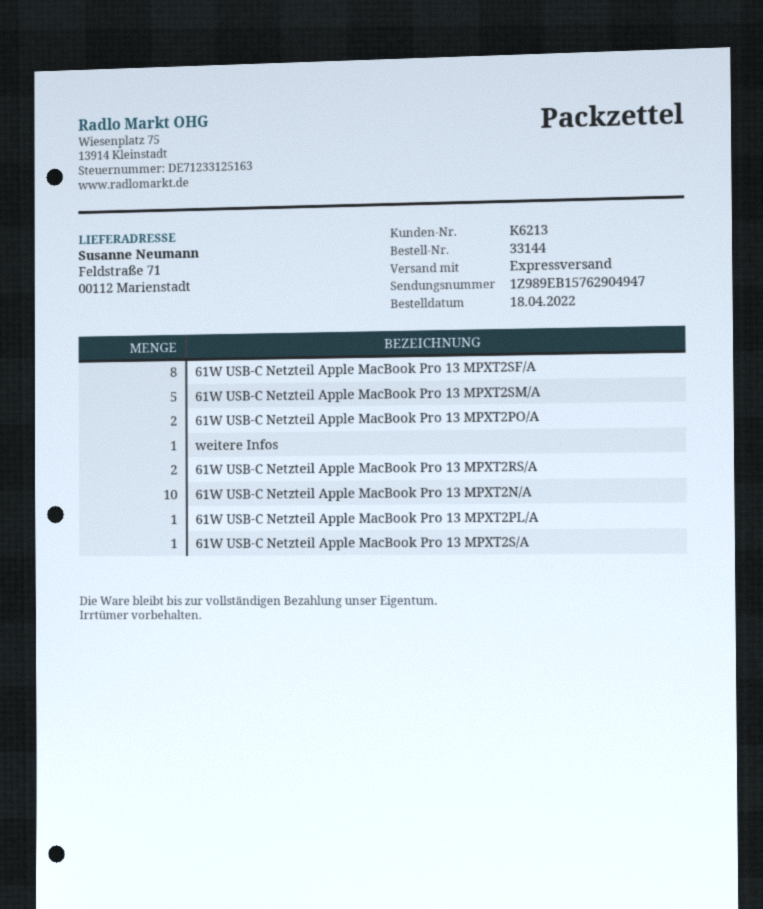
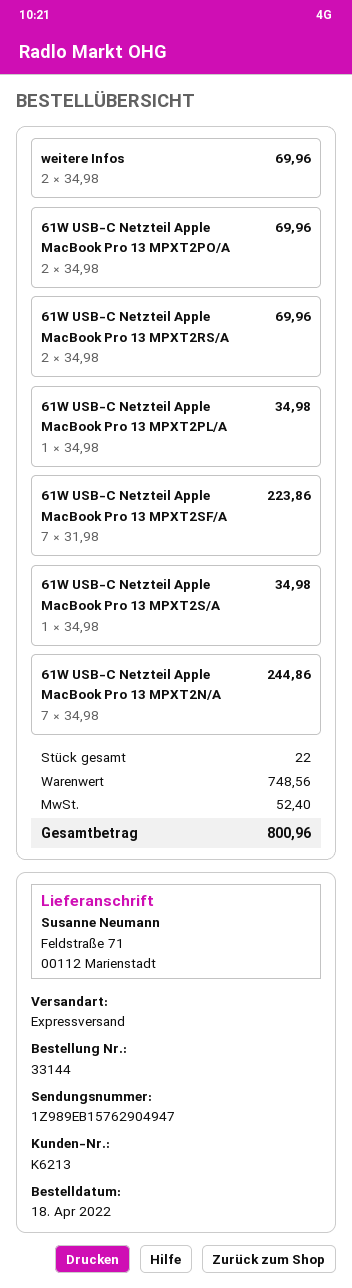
61W USB-C Netzteil Apple MacBook Pro 13 MPXT2SF/A: 8 -> 7
61W USB-C Netzteil Apple MacBook Pro 13 MPXT2SM/A: 5 -> none
weitere Infos: 1 -> 2
61W USB-C Netzteil Apple MacBook Pro 13 MPXT2N/A: 10 -> 7

